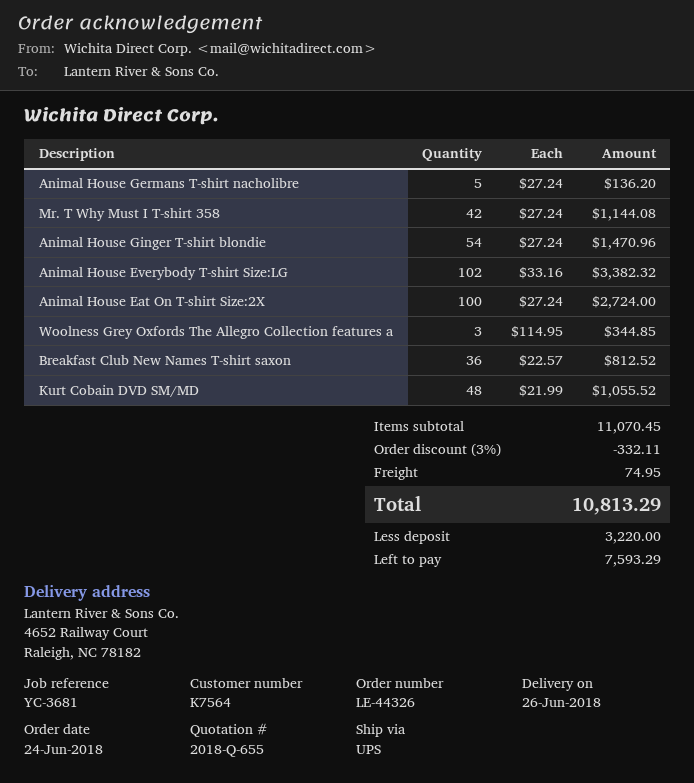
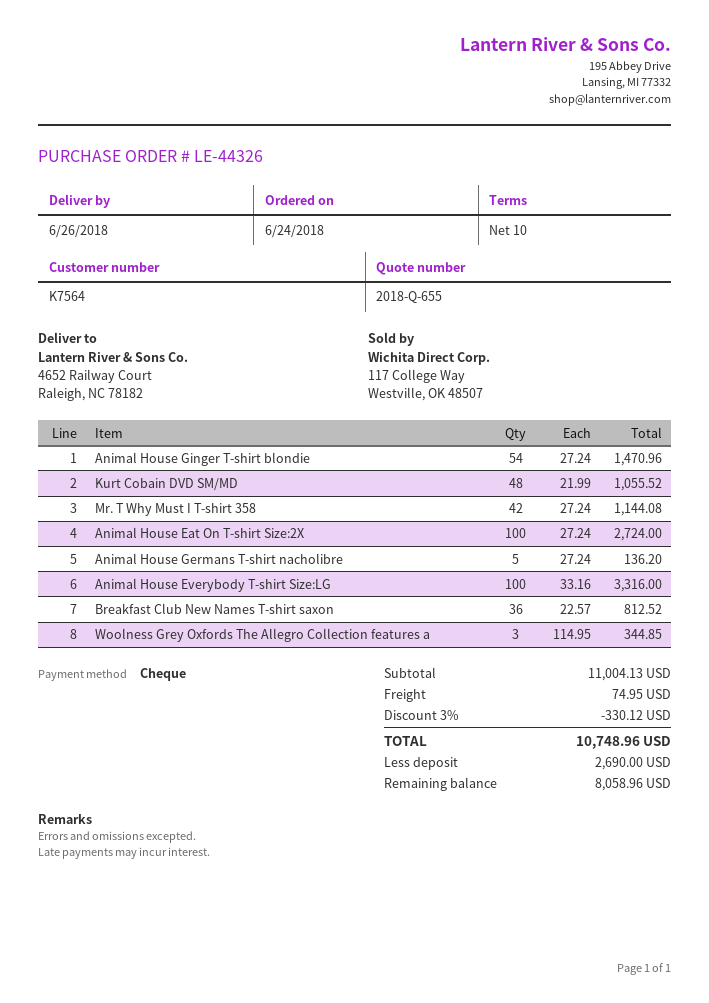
Animal House Everybody T-shirt Size:LG: 102 x 33.16 = 3382.32 -> 100 x 33.16 = 3316.00
subtotal: 11070.45 -> 11004.13
discount: 3% = 332.11 -> 3% = 330.12
total: 10813.29 -> 10748.96
deposit: 3220.00 -> 2690.00
balance: 7593.29 -> 8058.96

